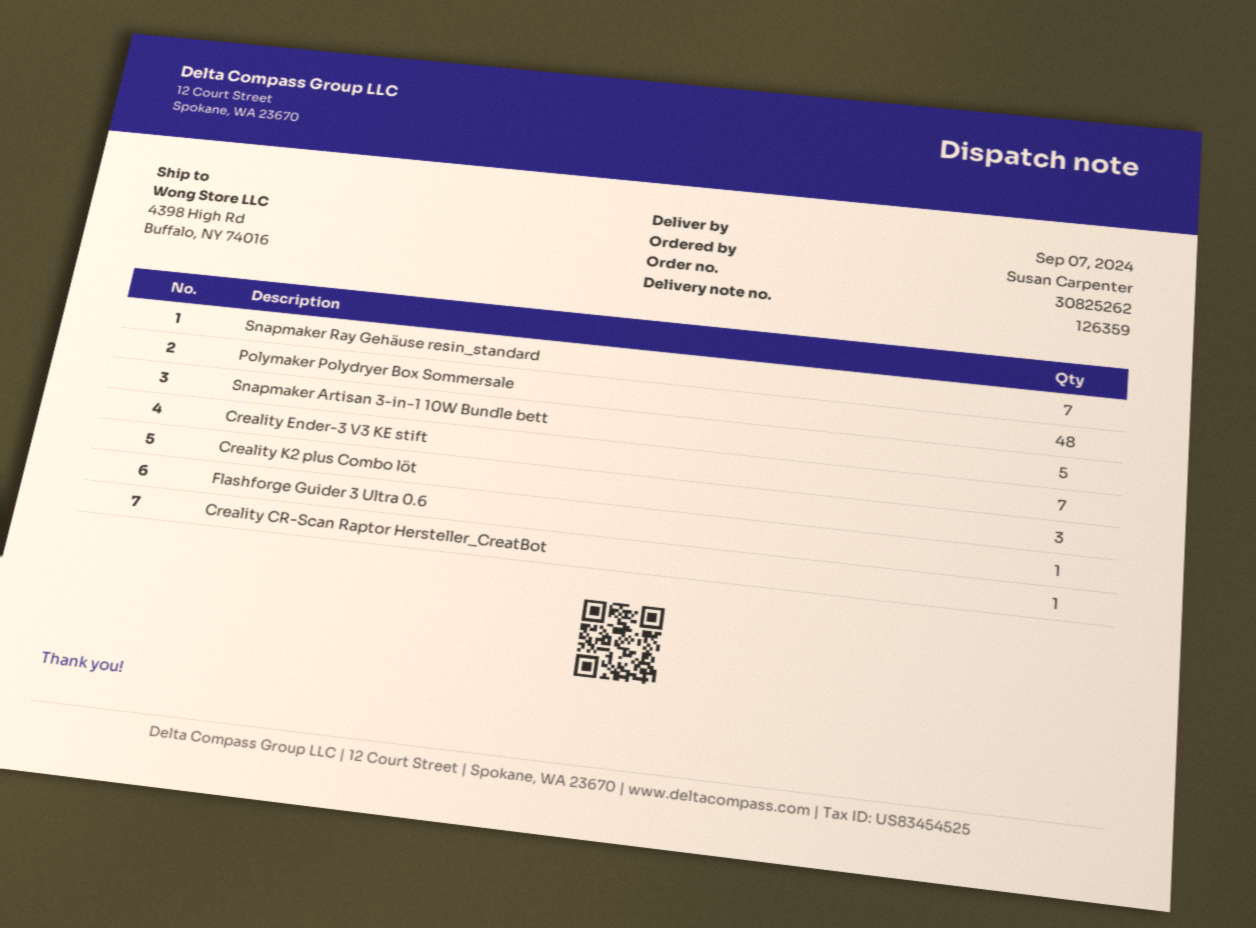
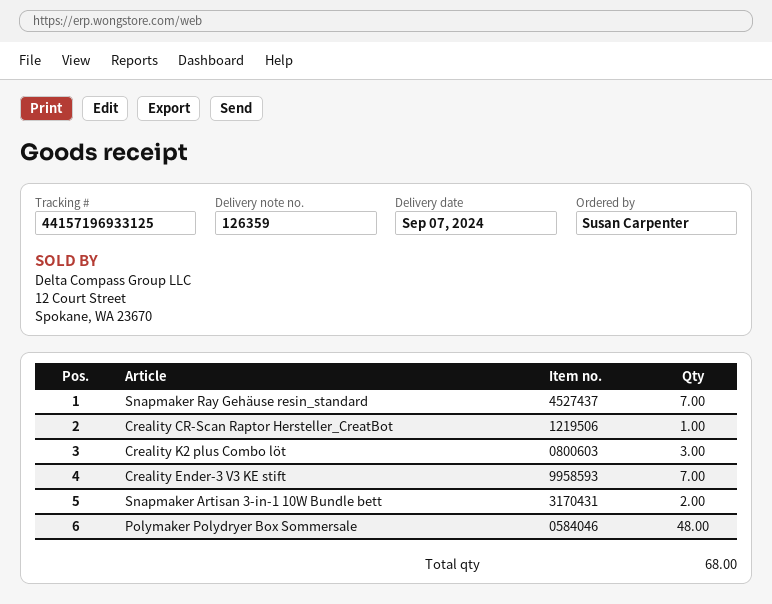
Snapmaker Artisan 3-in-1 10W Bundle bett: 5 -> 2
Flashforge Guider 3 Ultra 0.6: 1 -> none

